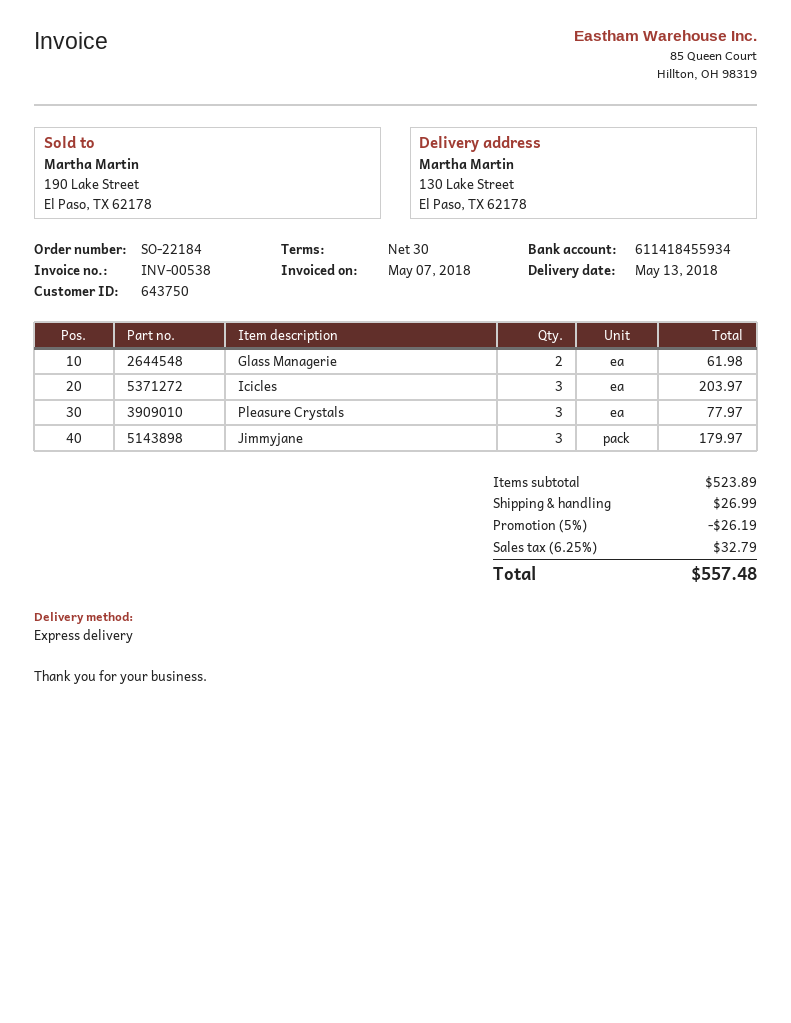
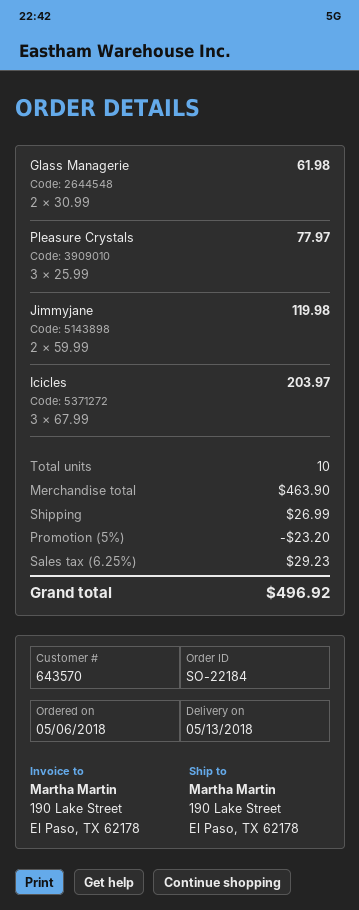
customer number: 643750 -> 643570
ship to: 130 Lake Street, El Paso, TX 62178 -> 190 Lake Street, El Paso, TX 62178
Jimmyjane: 3 for 179.97 -> 2 for 119.98
subtotal: 523.89 -> 463.90
discount: 5% = 26.19 -> 5% = 23.20
tax: 6.25% = 32.79 -> 6.25% = 29.23
total: 557.48 -> 496.92

